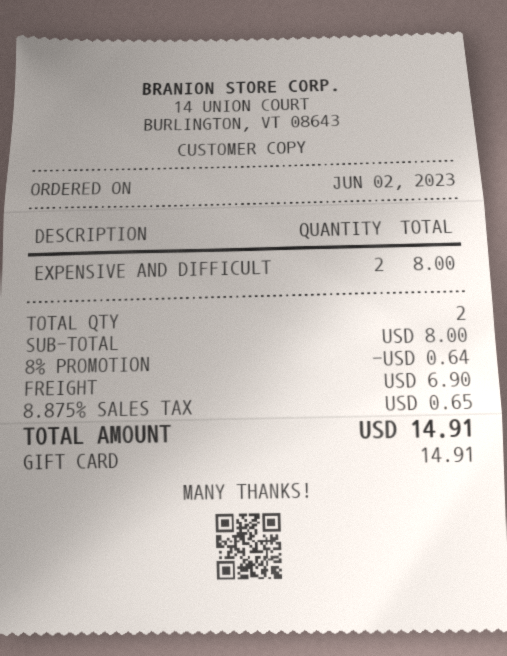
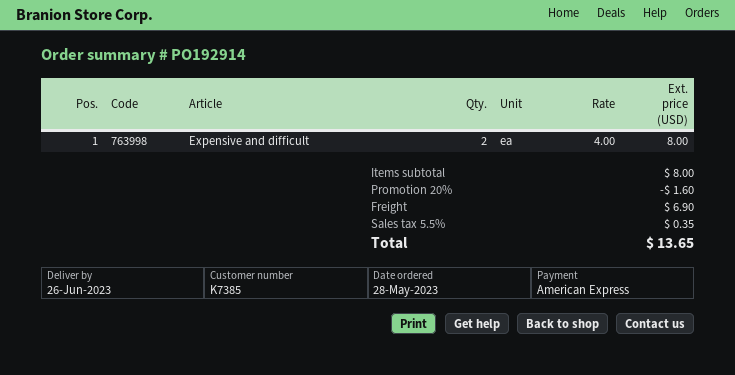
order date: 2023-06-02 -> 2023-05-28
payment method: gift card -> American Express
discount: 8% = 0.64 -> 20% = 1.60
tax: 8.875% = 0.65 -> 5.5% = 0.35
total: 14.91 -> 13.65

